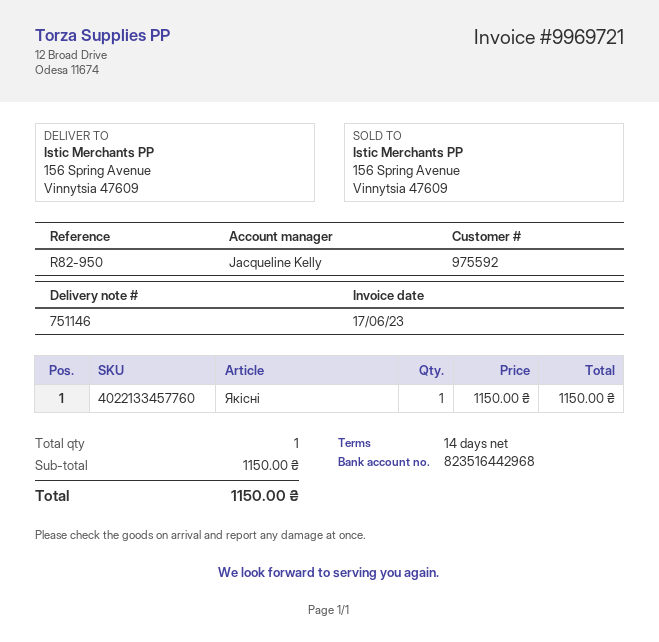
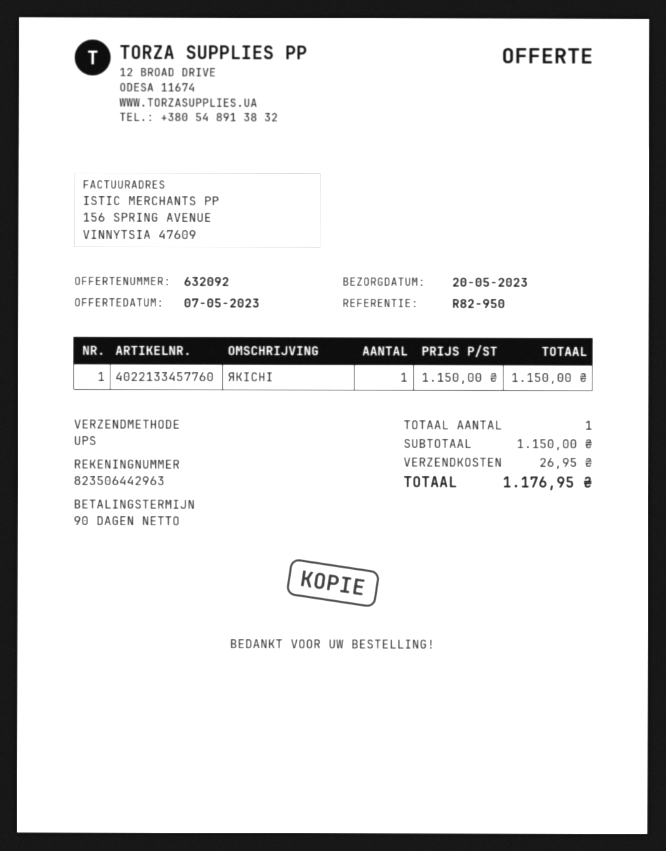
payment terms: 14 days -> 90 days
bank account: 823516442968 -> 823506442963
shipping: none -> 26.95
total: 1150.00 -> 1176.95

